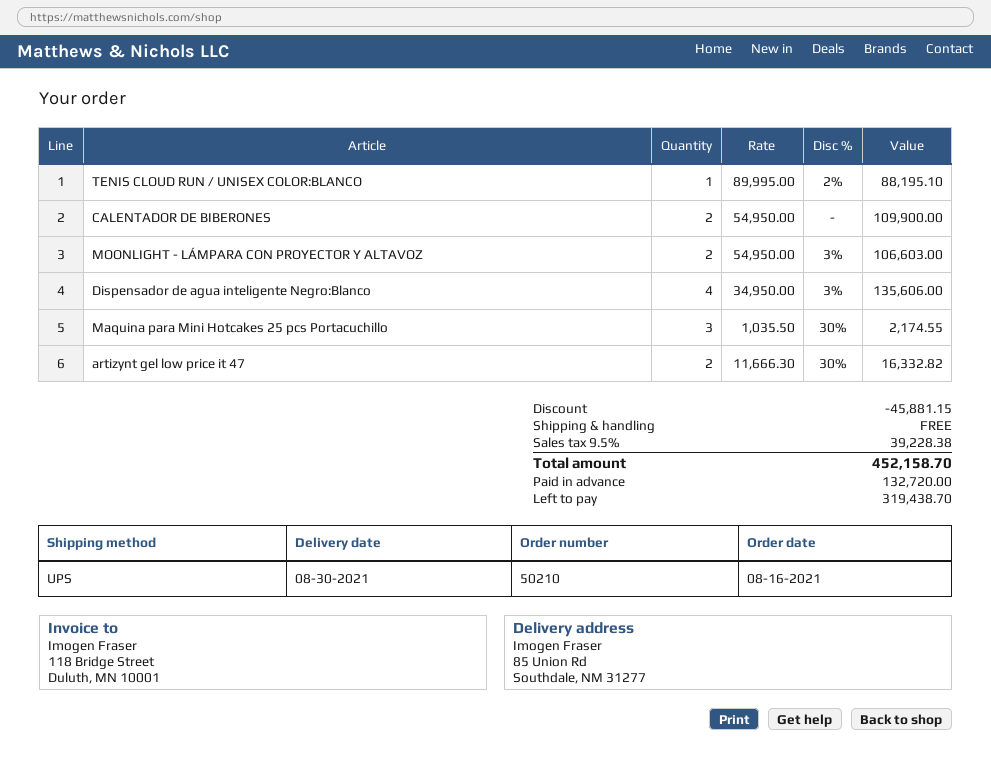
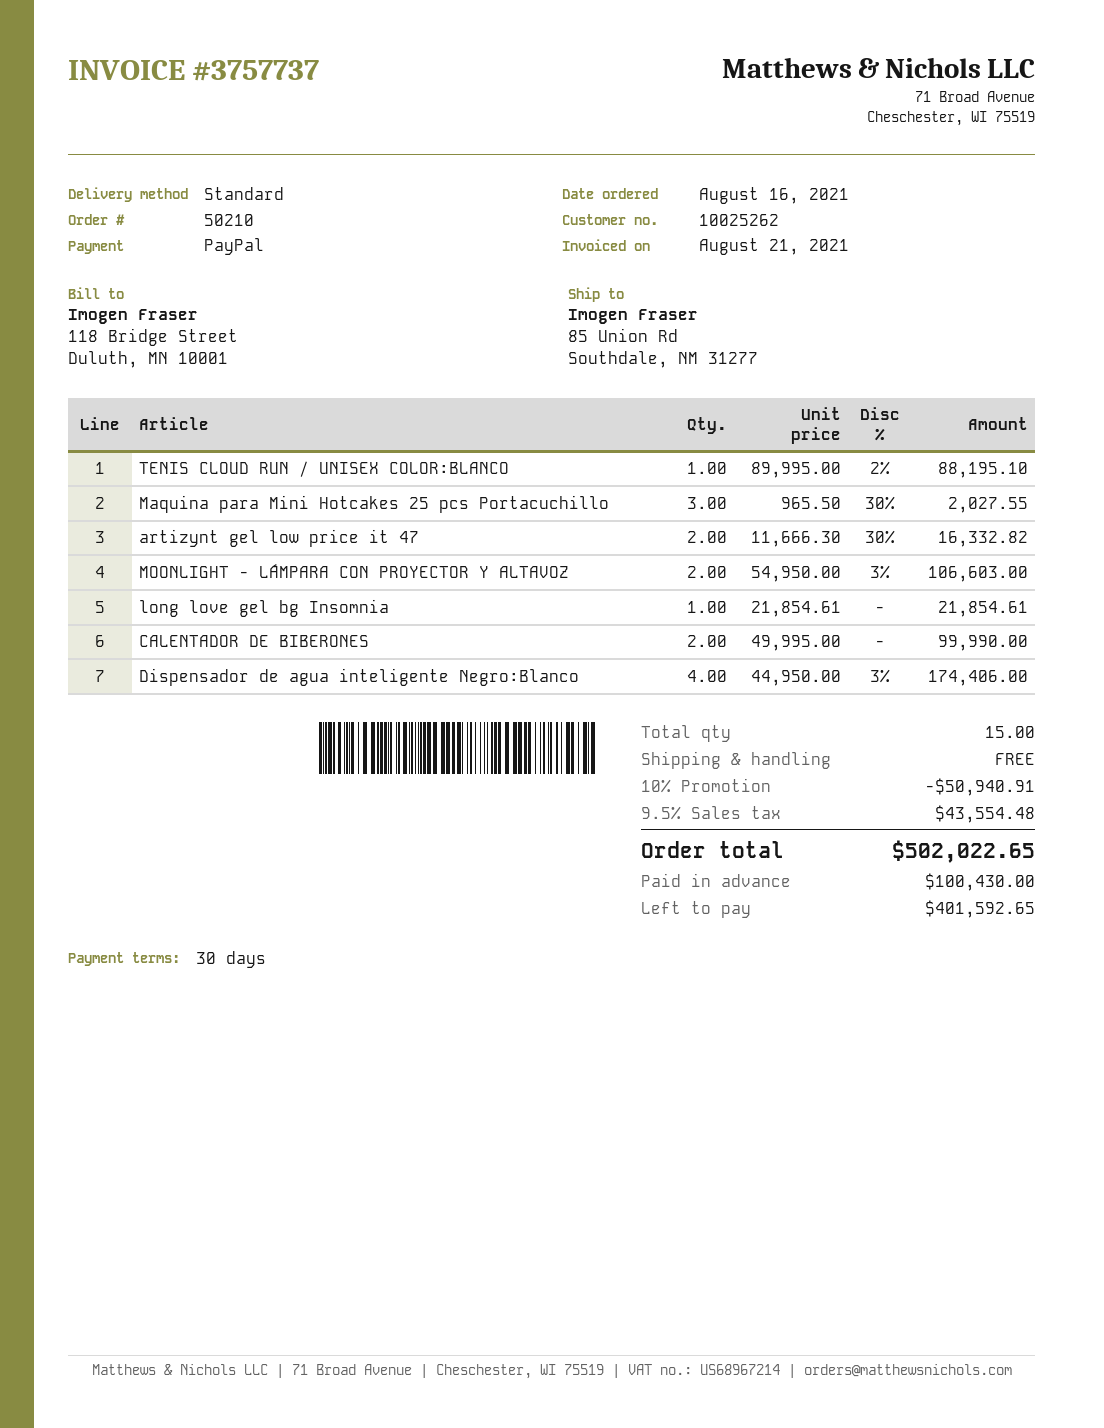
shipping method: UPS -> standard
CALENTADOR DE BIBERONES: 2 x 54950.00 = 109900.00 -> 2 x 49995.00 = 99990.00
Dispensador de agua inteligente Negro:Blanco: 4 x 34950.00 - 3% = 135606.00 -> 4 x 44950.00 - 3% = 174406.00
Maquina para Mini Hotcakes 25 pcs Portacuchillo: 3 x 1035.50 - 30% = 2174.55 -> 3 x 965.50 - 30% = 2027.55
long love gel bg Insomnia: none -> 1 x 21854.61 = 21854.61
discount: 45881.15 -> 50940.91
tax: 9.5% = 39228.38 -> 9.5% = 43554.48
total: 452158.70 -> 502022.65
deposit: 132720.00 -> 100430.00
balance: 319438.70 -> 401592.65

